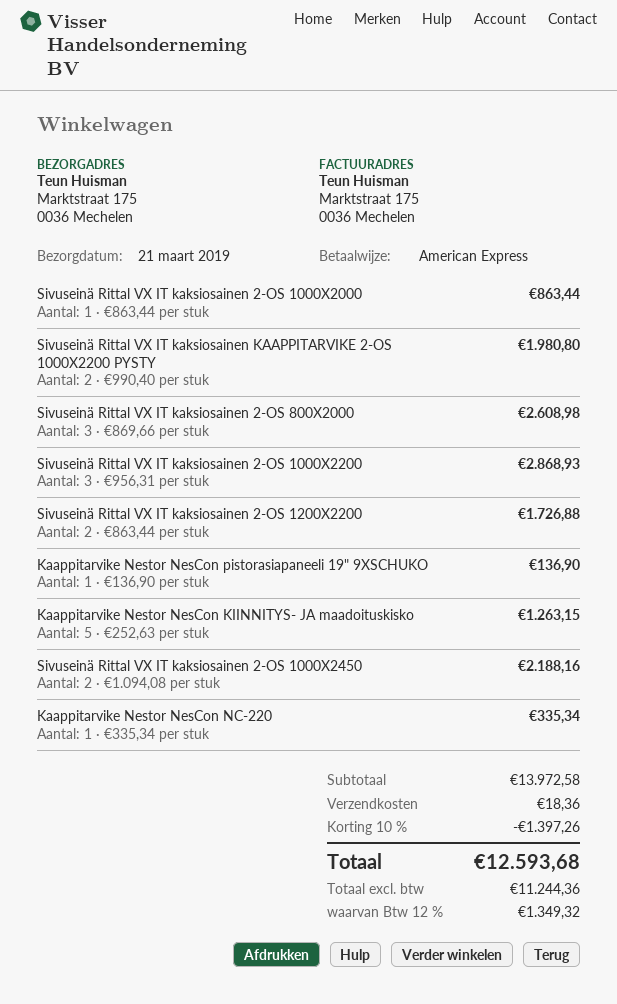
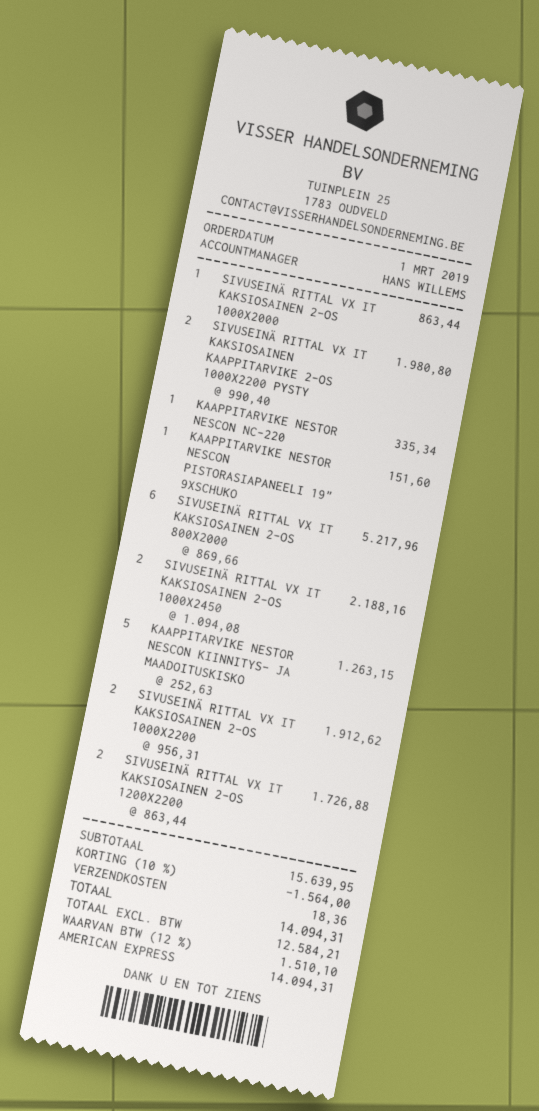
Sivuseinä Rittal VX IT kaksiosainen 2-OS 800X2000: 3 x 869.66 = 2608.98 -> 6 x 869.66 = 5217.96
Sivuseinä Rittal VX IT kaksiosainen 2-OS 1000X2200: 3 x 956.31 = 2868.93 -> 2 x 956.31 = 1912.62
Kaappitarvike Nestor NesCon pistorasiapaneeli 19" 9XSCHUKO: 1 x 136.90 = 136.90 -> 1 x 151.60 = 151.60
subtotal: 13972.58 -> 15639.95
discount: 10% = 1397.26 -> 10% = 1564.00
net: 11244.36 -> 12584.21
tax: 12% = 1349.32 -> 12% = 1510.10
total: 12593.68 -> 14094.31

